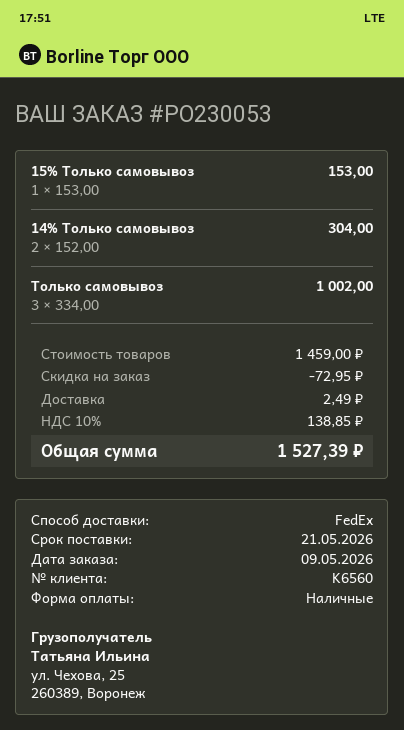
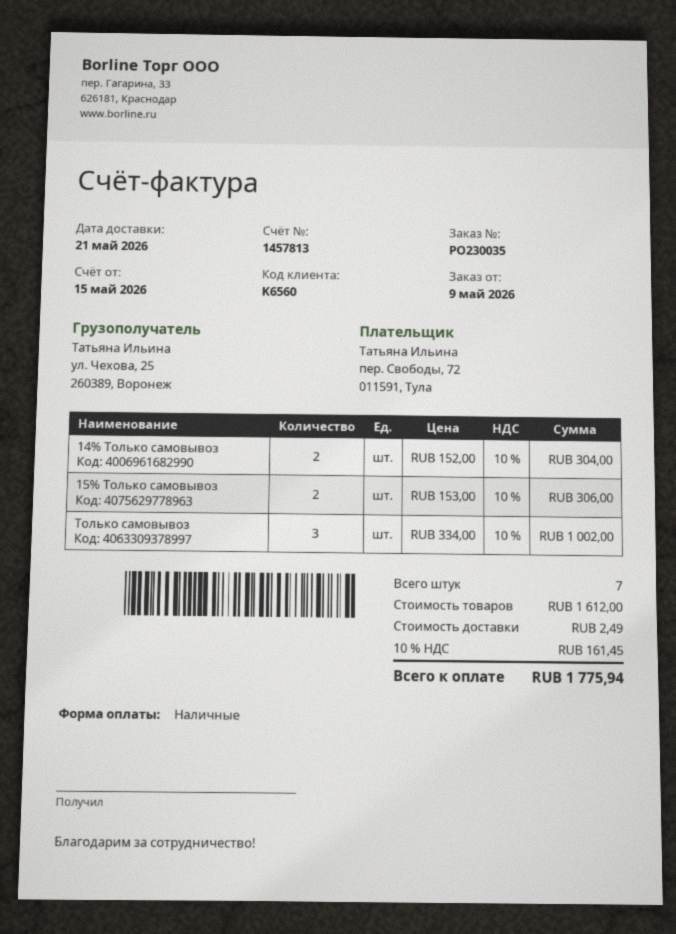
order number: PO230053 -> PO230035
15% Только самовывоз: 1 x 153.00 = 153.00 -> 2 x 153.00 = 306.00
subtotal: 1459.00 -> 1612.00
discount: 72.95 -> none
tax: 10% = 138.85 -> 10% = 161.45
total: 1527.39 -> 1775.94

